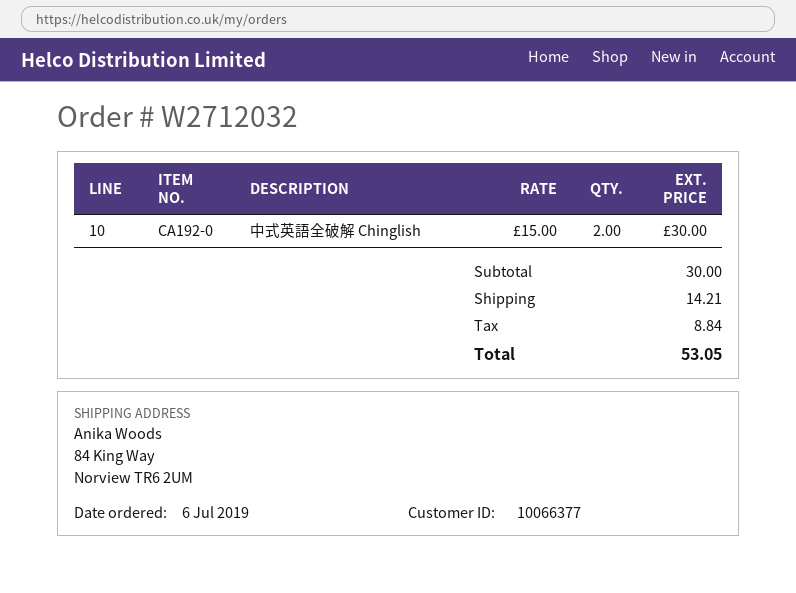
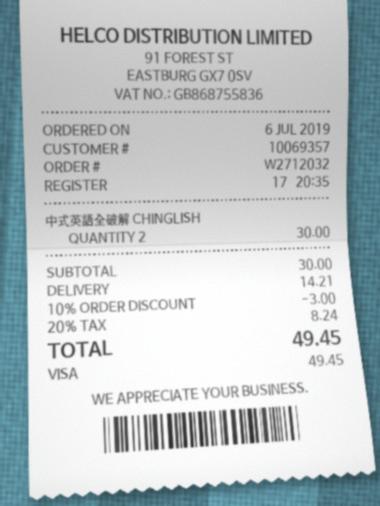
customer number: 10066377 -> 10069357
discount: none -> 10% = 3.00
tax: 8.84 -> 8.24
total: 53.05 -> 49.45

